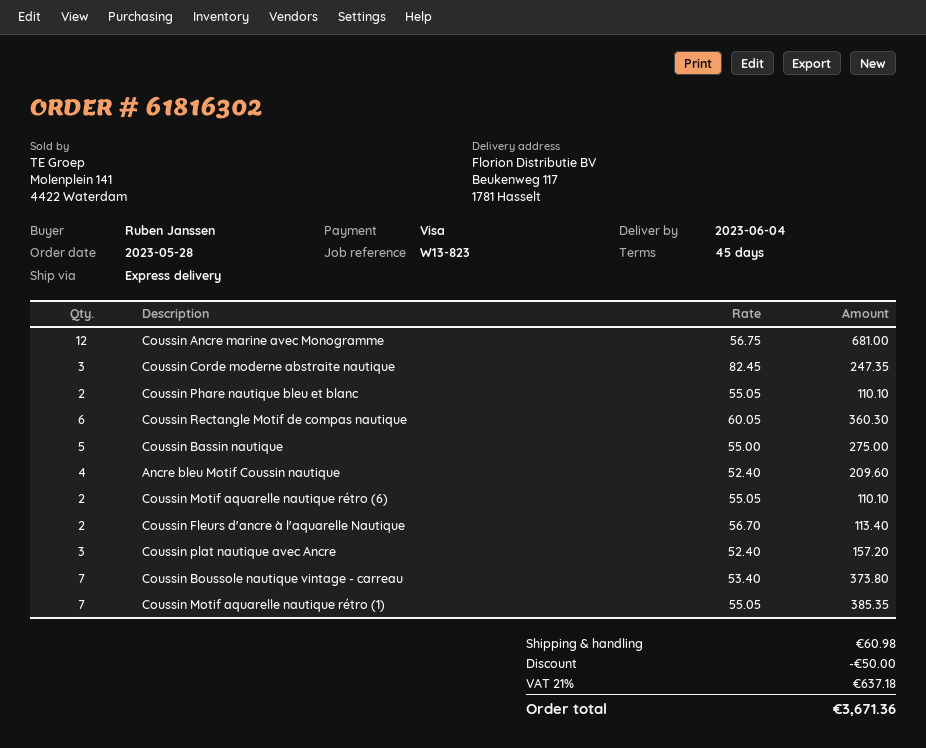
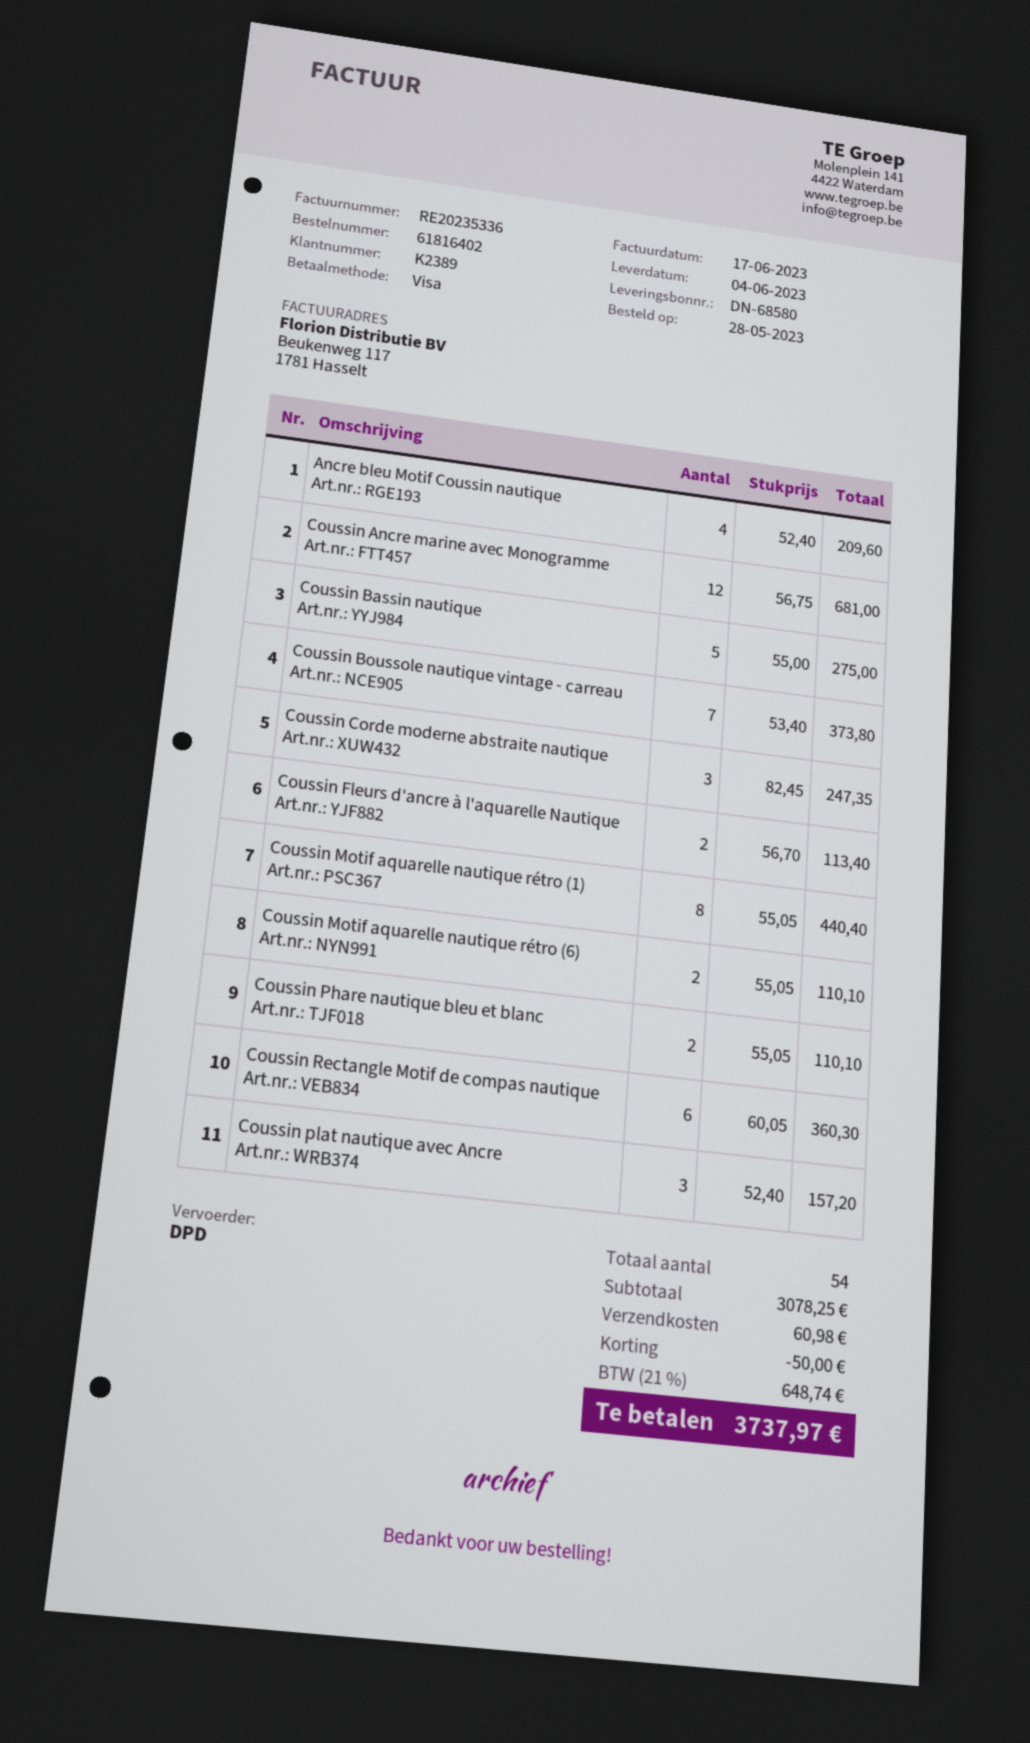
order number: 61816302 -> 61816402
shipping method: express -> DPD
Coussin Motif aquarelle nautique rétro (1): 7 x 55.05 = 385.35 -> 8 x 55.05 = 440.40
tax: 21% = 637.18 -> 21% = 648.74
total: 3671.36 -> 3737.97

